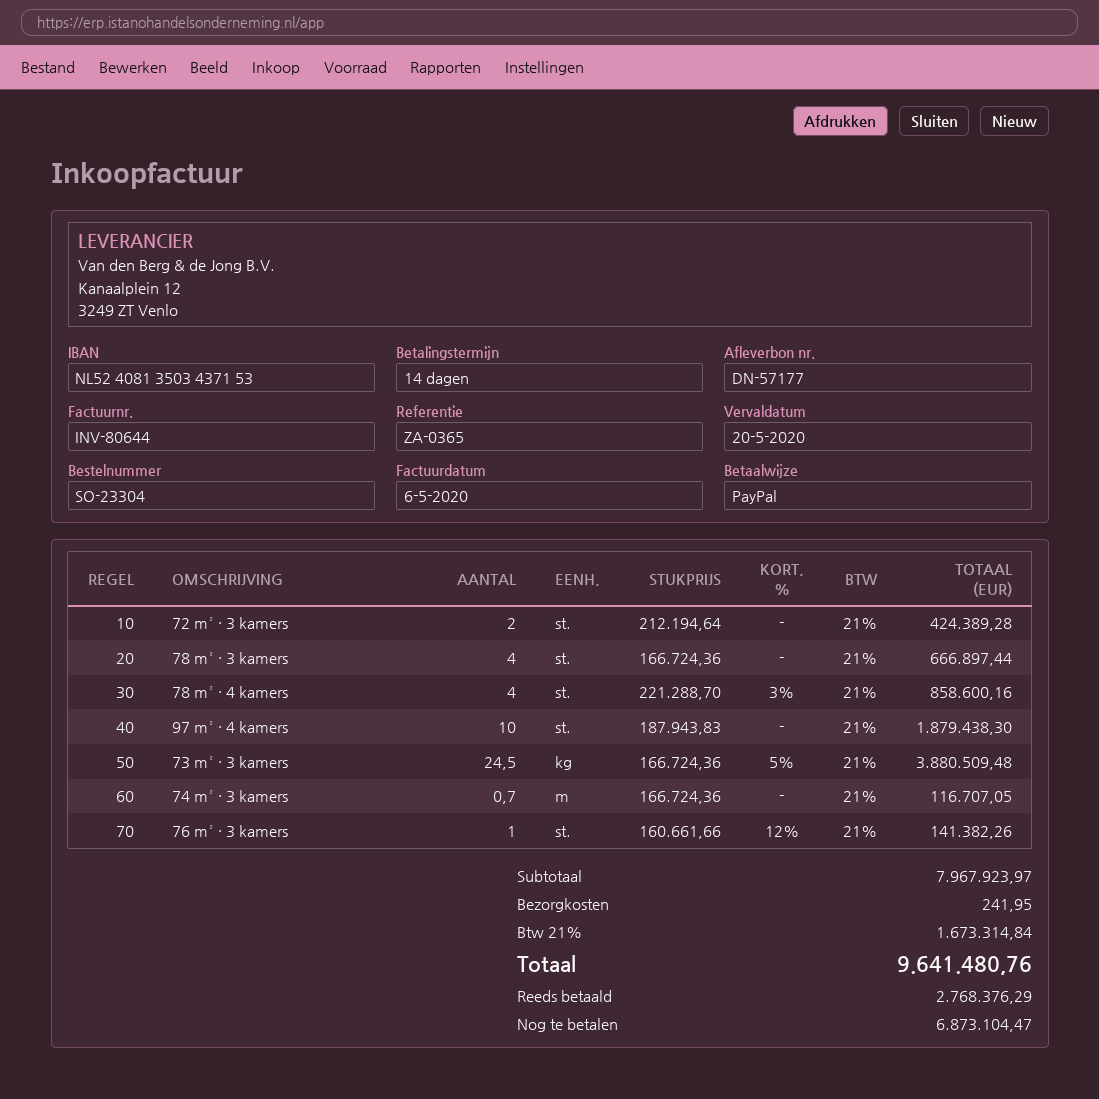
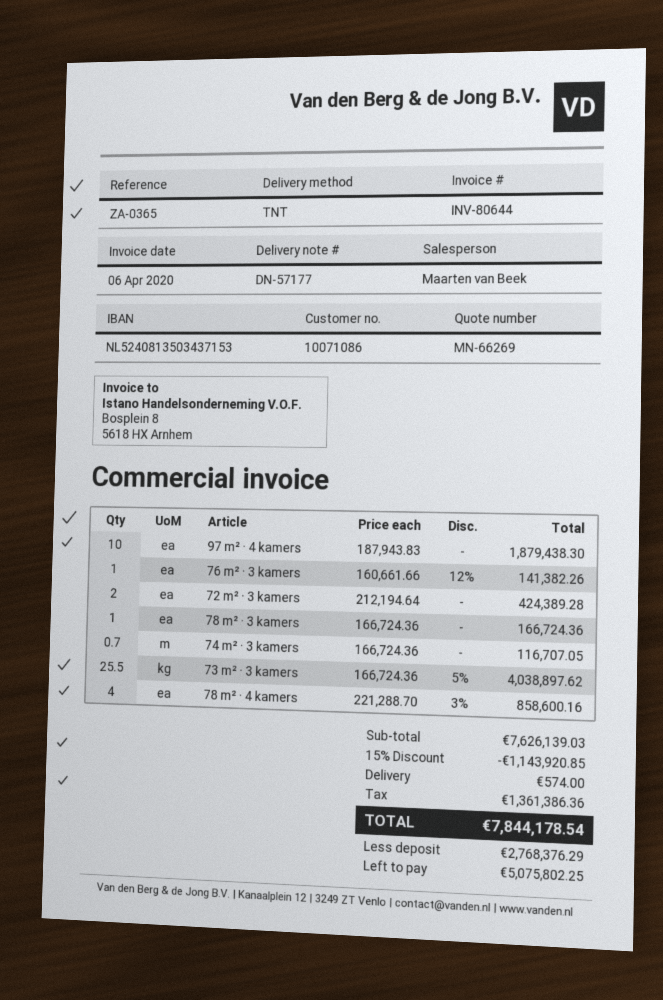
invoice date: 2020-05-06 -> 2020-04-06
78 m² · 3 kamers: 4 x 166724.36 = 666897.44 -> 1 x 166724.36 = 166724.36
73 m² · 3 kamers: 24.5 x 166724.36 - 5% = 3880509.48 -> 25.5 x 166724.36 - 5% = 4038897.62
subtotal: 7967923.97 -> 7626139.03
discount: none -> 15% = 1143920.85
shipping: 241.95 -> 574.00
tax: 1673314.84 -> 1361386.36
total: 9641480.76 -> 7844178.54
balance: 6873104.47 -> 5075802.25

